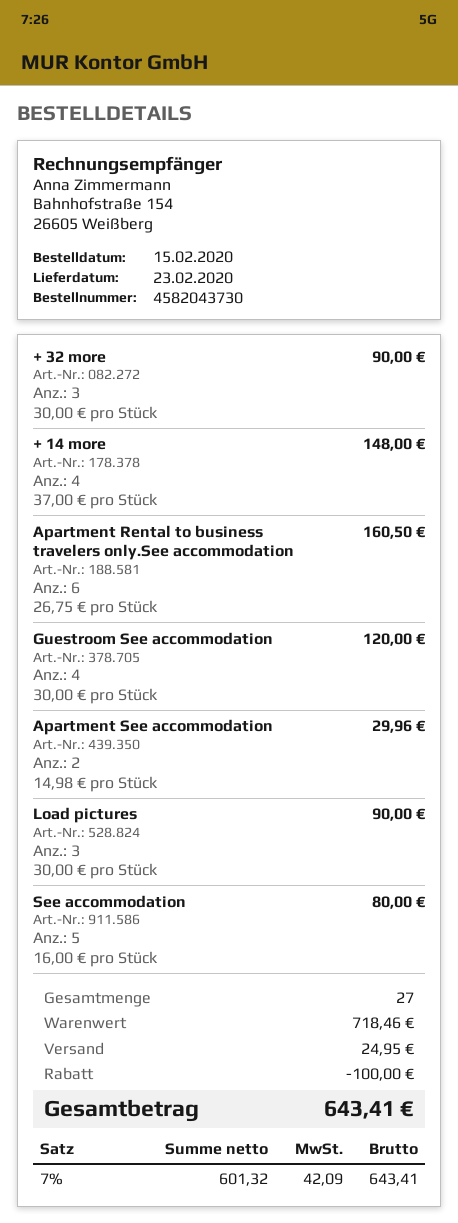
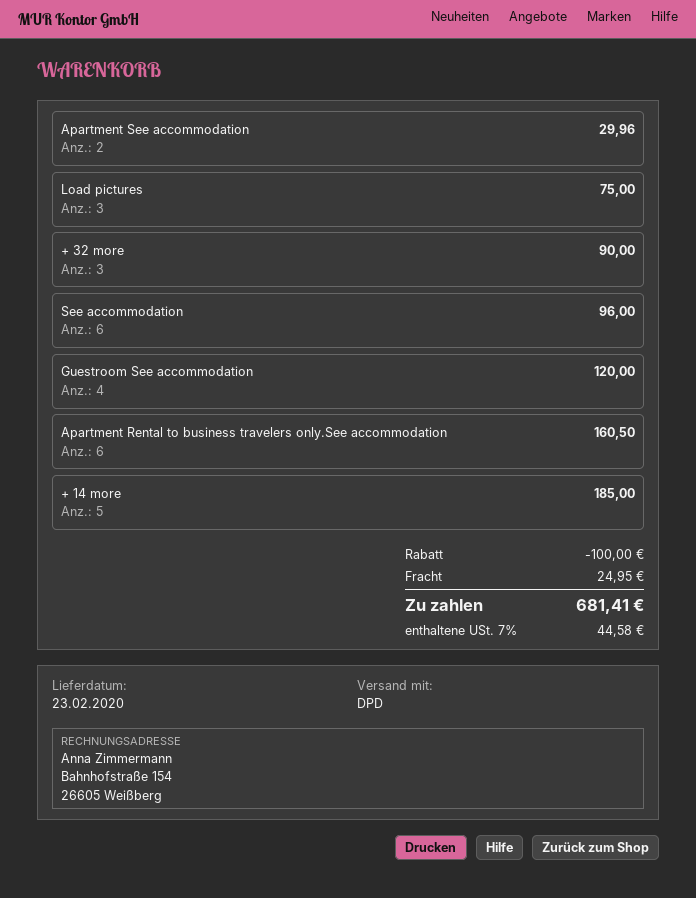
+ 14 more: 4 for 148.00 -> 5 for 185.00
Load pictures: 3 for 90.00 -> 3 for 75.00
See accommodation: 5 for 80.00 -> 6 for 96.00
tax: 7% = 42.09 -> 7% = 44.58
total: 643.41 -> 681.41

